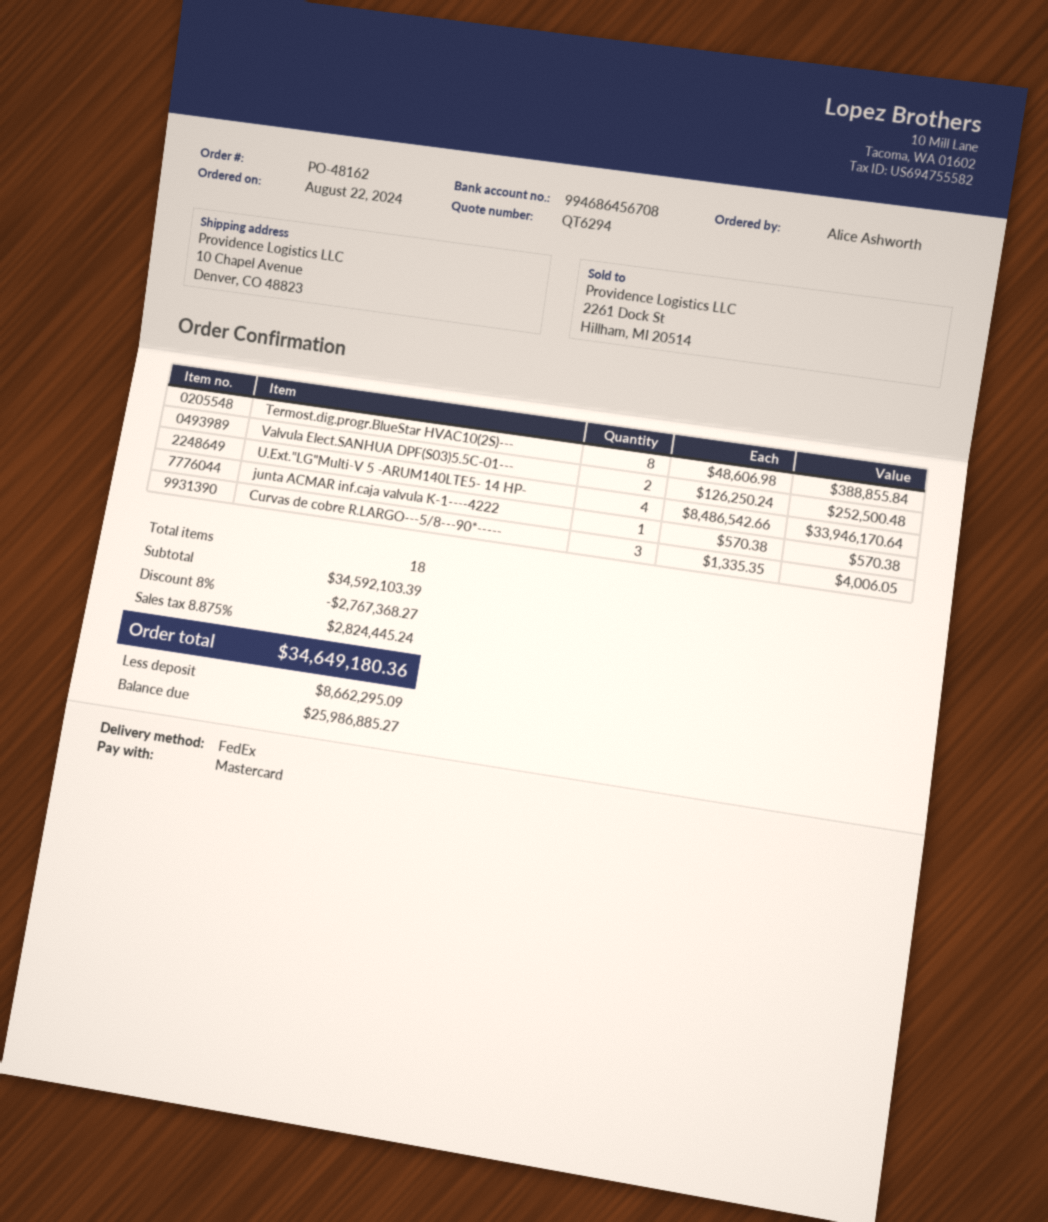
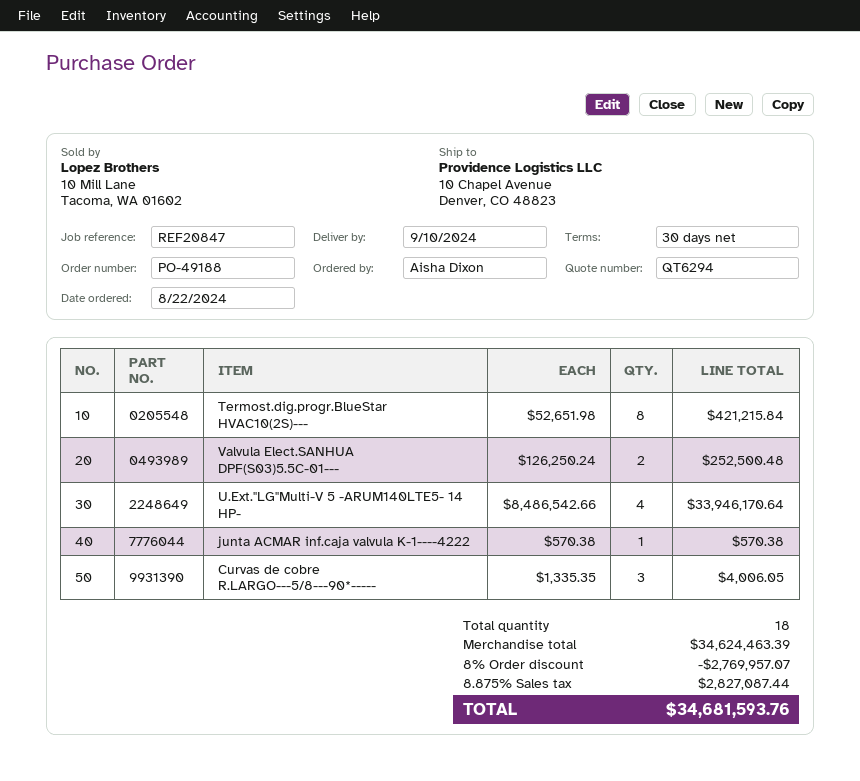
order number: PO-48162 -> PO-49188
ordered by: Alice Ashworth -> Aisha Dixon
Termost.dig.progr.BlueStar HVAC10(2S)---: 8 x 48606.98 = 388855.84 -> 8 x 52651.98 = 421215.84
subtotal: 34592103.39 -> 34624463.39
discount: 8% = 2767368.27 -> 8% = 2769957.07
tax: 8.875% = 2824445.24 -> 8.875% = 2827087.44
total: 34649180.36 -> 34681593.76

